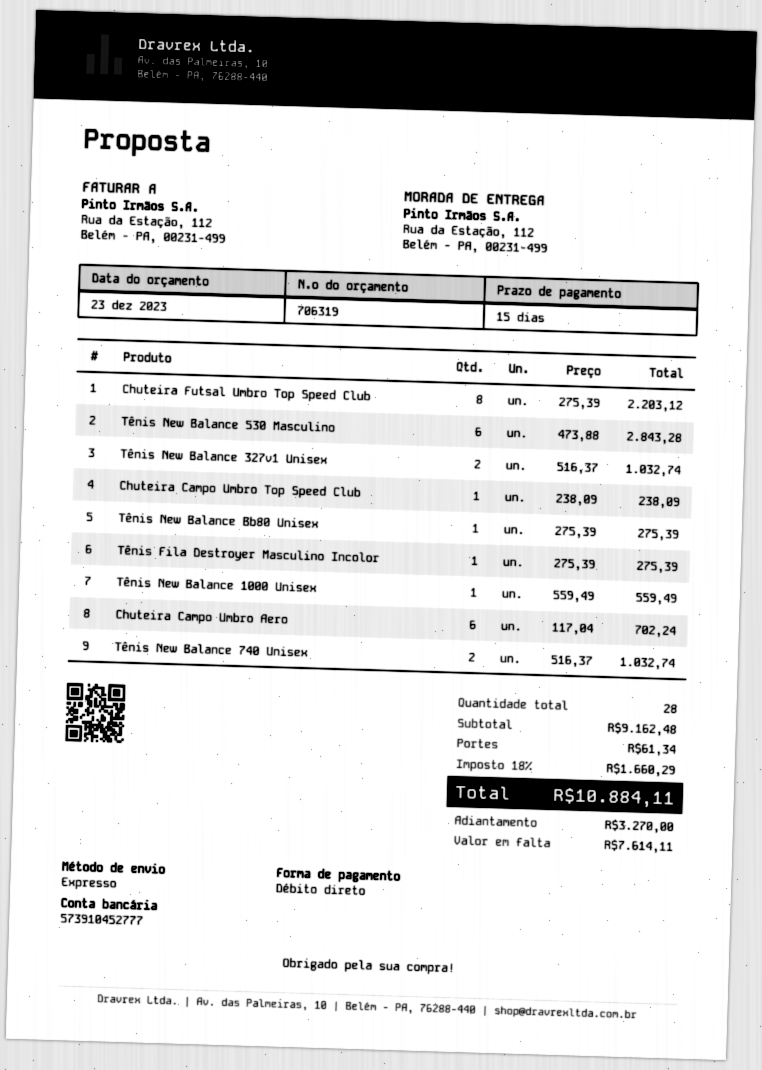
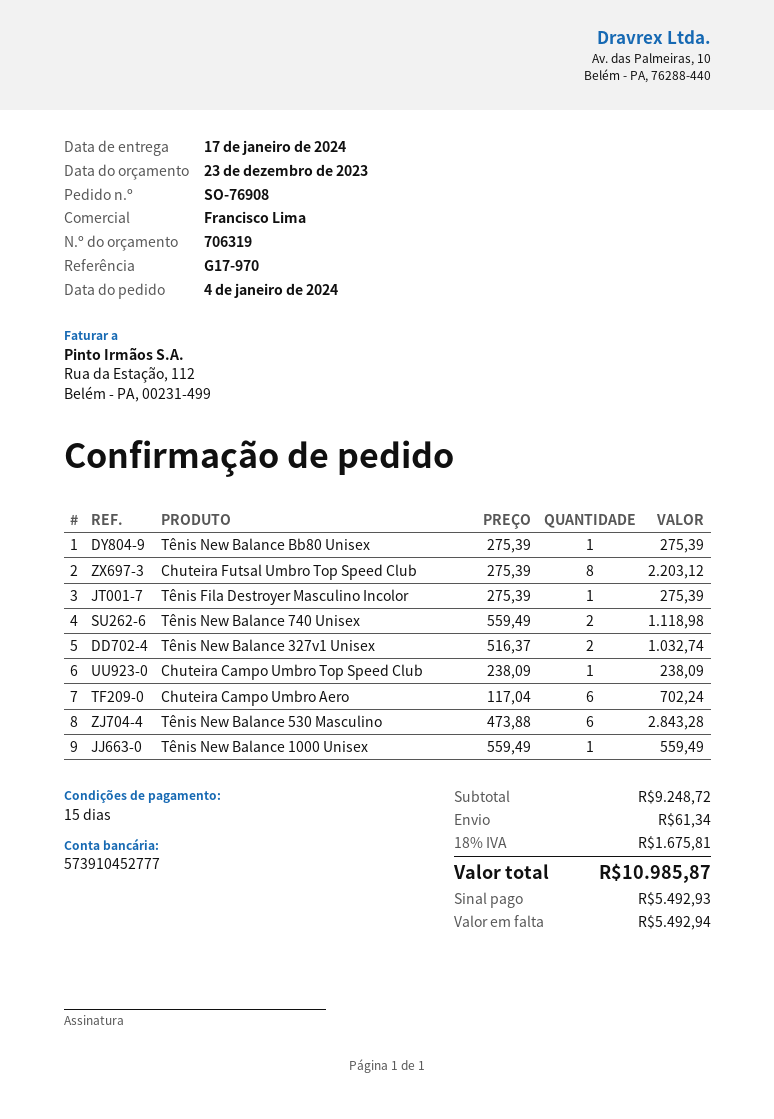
Tênis New Balance 740 Unisex: 2 x 516.37 = 1032.74 -> 2 x 559.49 = 1118.98
subtotal: 9162.48 -> 9248.72
tax: 18% = 1660.29 -> 18% = 1675.81
total: 10884.11 -> 10985.87
deposit: 3270.00 -> 5492.93
balance: 7614.11 -> 5492.94

